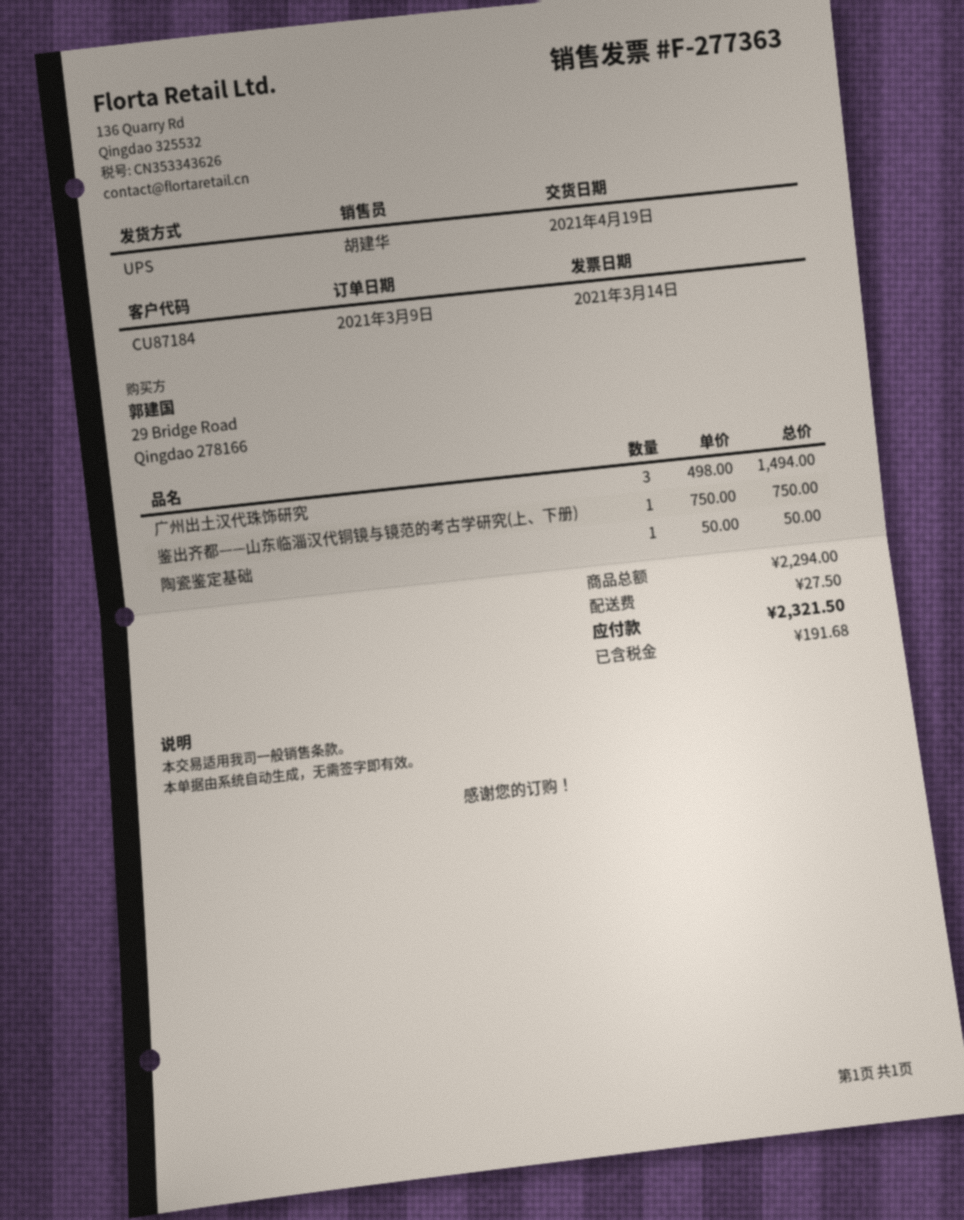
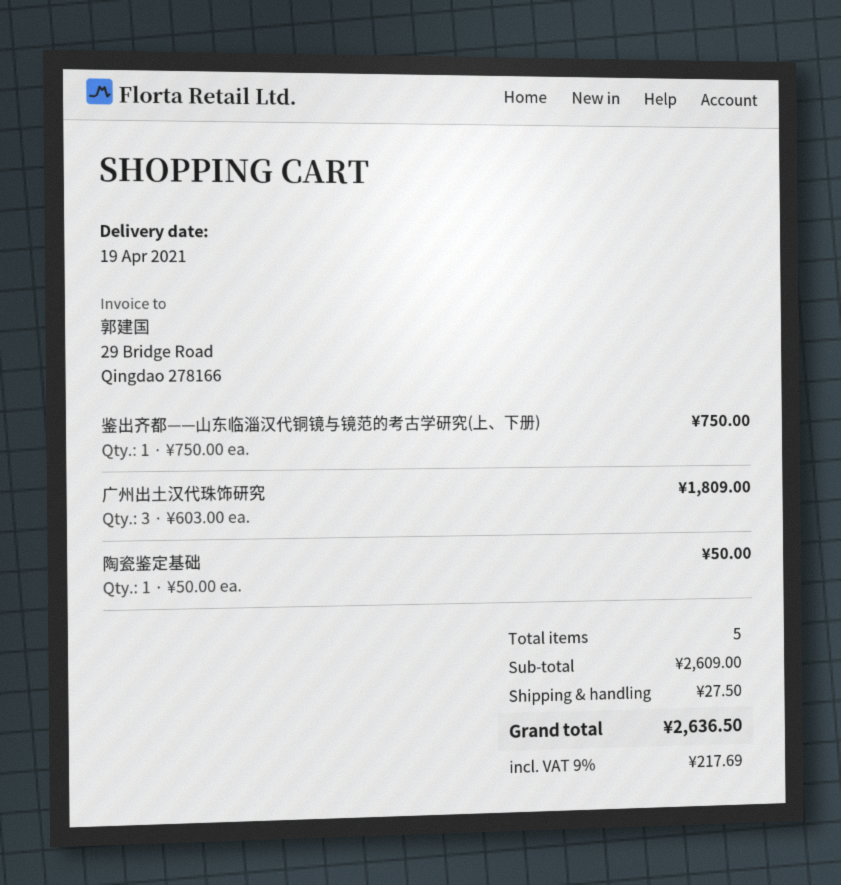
广州出土汉代珠饰研究: 3 x 498.00 = 1494.00 -> 3 x 603.00 = 1809.00
subtotal: 2294.00 -> 2609.00
tax: 191.68 -> 217.69
total: 2321.50 -> 2636.50

